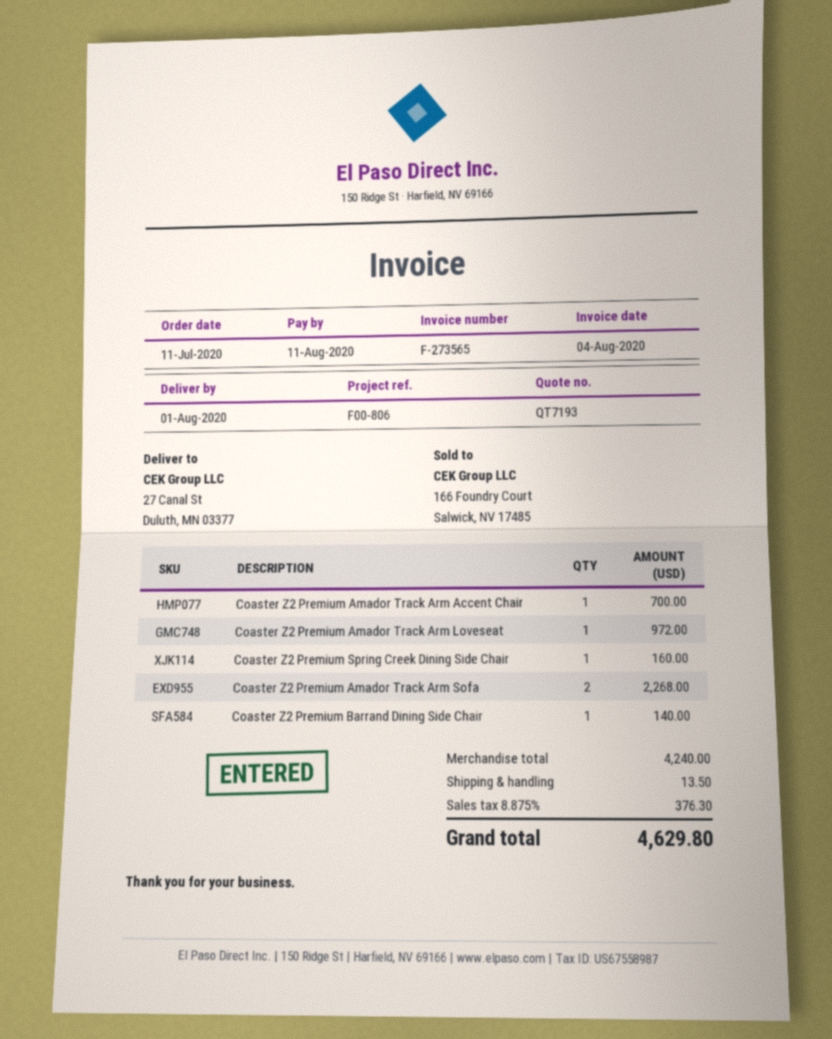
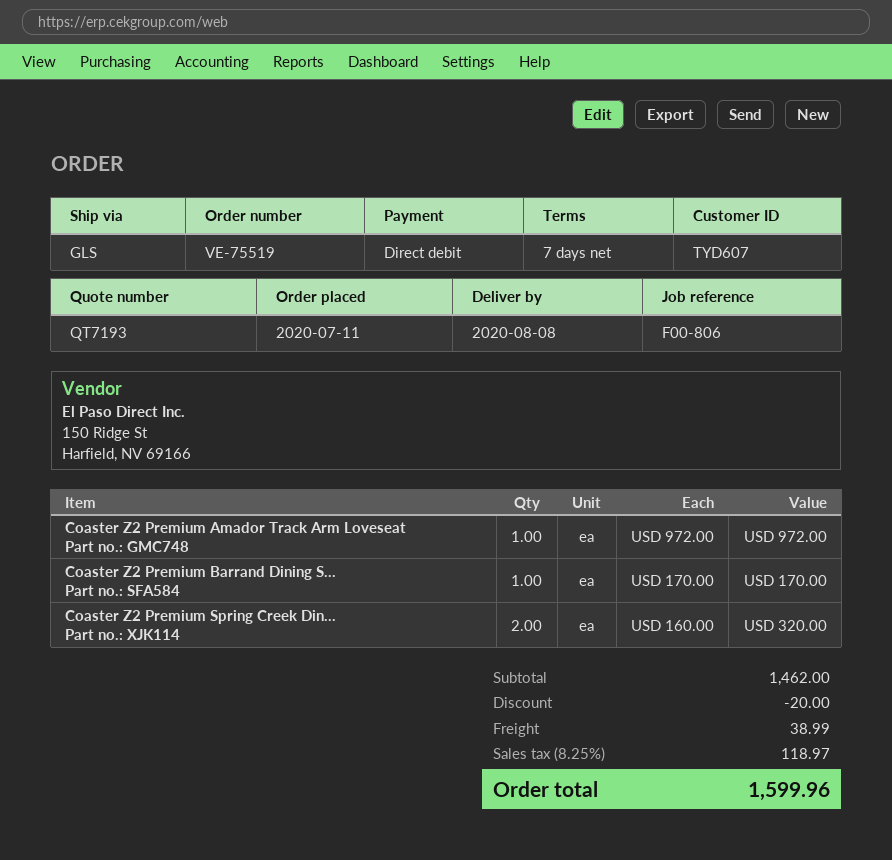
delivery date: 2020-08-01 -> 2020-08-08
Coaster Z2 Premium Amador Track Arm Accent Chair: 1 for 700.00 -> none
Coaster Z2 Premium Spring Creek Dining Side Chair: 1 for 160.00 -> 2 for 320.00
Coaster Z2 Premium Amador Track Arm Sofa: 2 for 2268.00 -> none
Coaster Z2 Premium Barrand Dining Side Chair: 1 for 140.00 -> 1 for 170.00
subtotal: 4240.00 -> 1462.00
discount: none -> 20.00
shipping: 13.50 -> 38.99
tax: 8.875% = 376.30 -> 8.25% = 118.97
total: 4629.80 -> 1599.96

